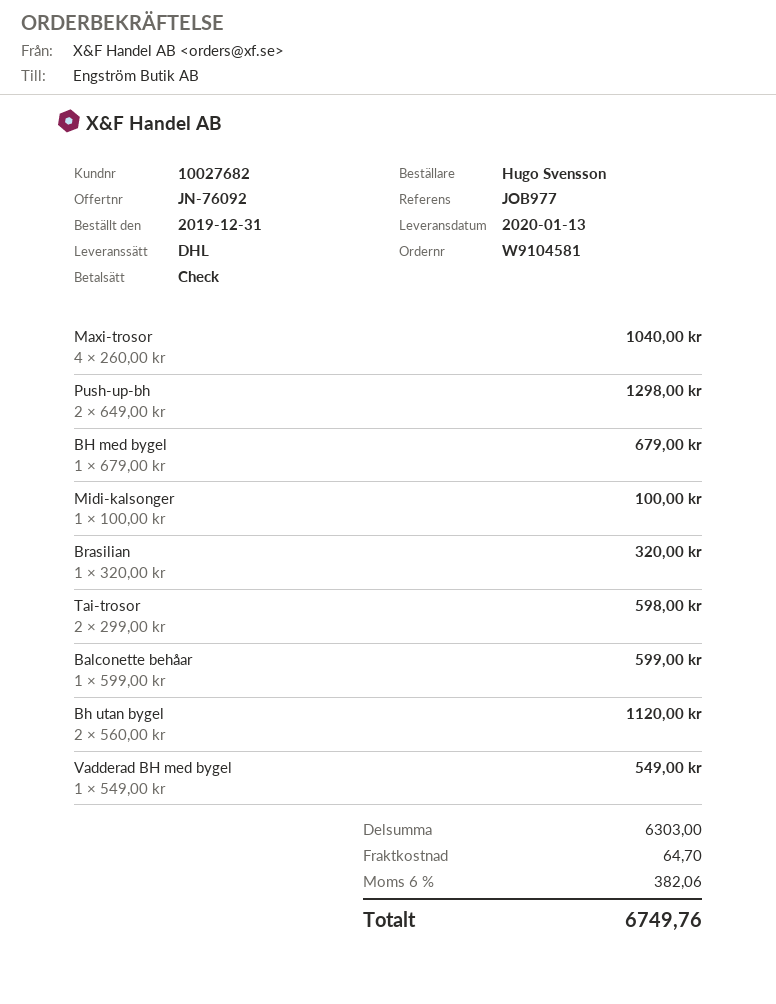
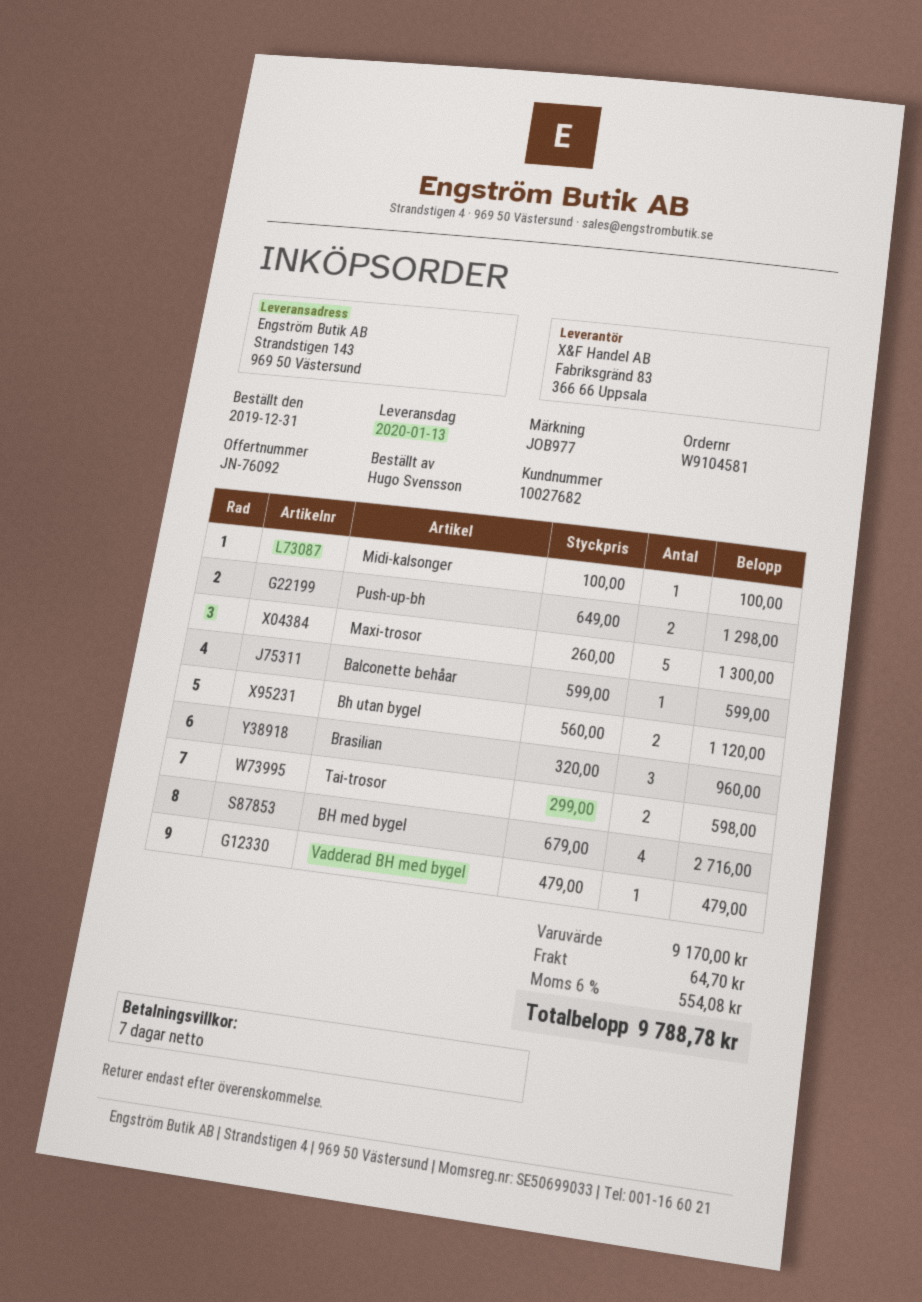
Maxi-trosor: 4 x 260.00 = 1040.00 -> 5 x 260.00 = 1300.00
BH med bygel: 1 x 679.00 = 679.00 -> 4 x 679.00 = 2716.00
Brasilian: 1 x 320.00 = 320.00 -> 3 x 320.00 = 960.00
Vadderad BH med bygel: 1 x 549.00 = 549.00 -> 1 x 479.00 = 479.00
subtotal: 6303.00 -> 9170.00
tax: 6% = 382.06 -> 6% = 554.08
total: 6749.76 -> 9788.78

